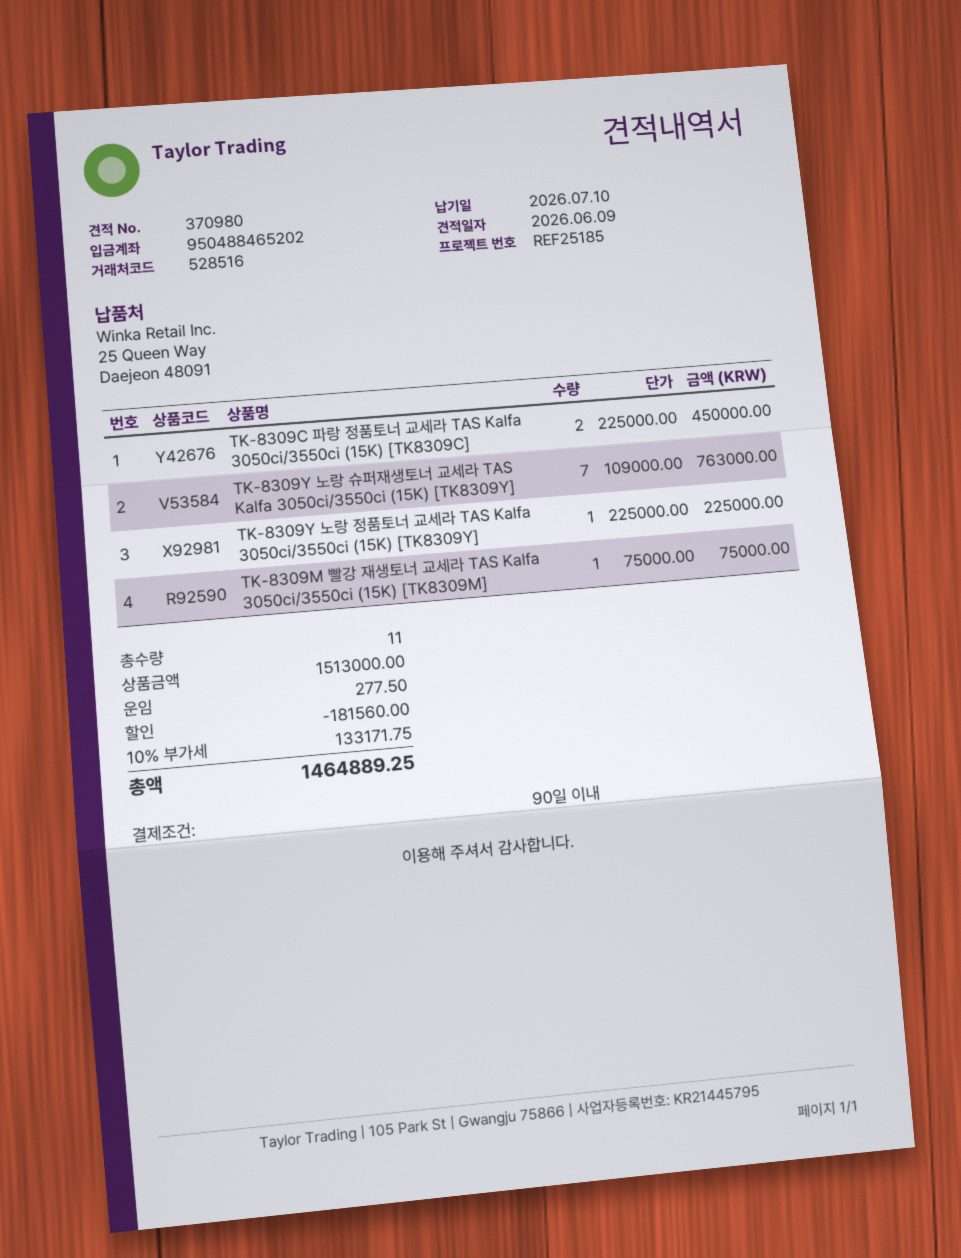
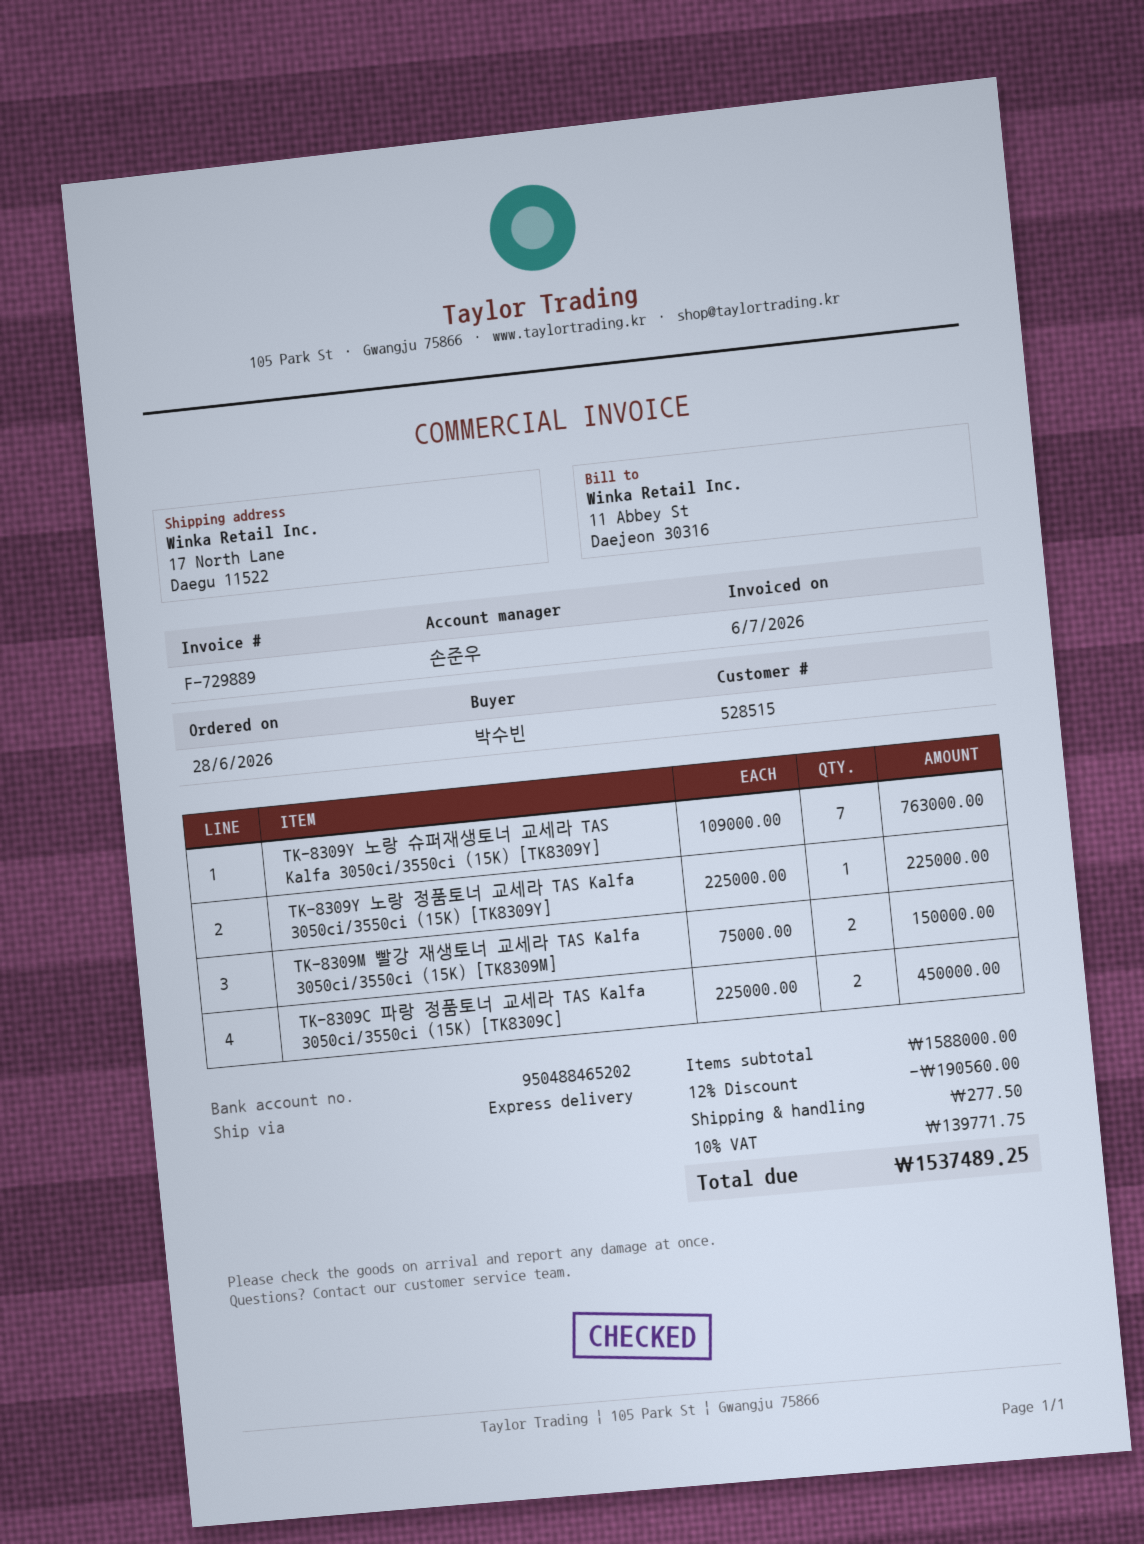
customer number: 528516 -> 528515
ship to: 25 Queen Way, Daejeon 48091 -> 17 North Lane, Daegu 11522
TK-8309M 빨강 재생토너 교세라 TAS Kalfa 3050ci/3550ci (15K) [TK8309M]: 1 x 75000.00 = 75000.00 -> 2 x 75000.00 = 150000.00
subtotal: 1513000.00 -> 1588000.00
discount: 181560.00 -> 190560.00
tax: 10% = 133171.75 -> 10% = 139771.75
total: 1464889.25 -> 1537489.25

